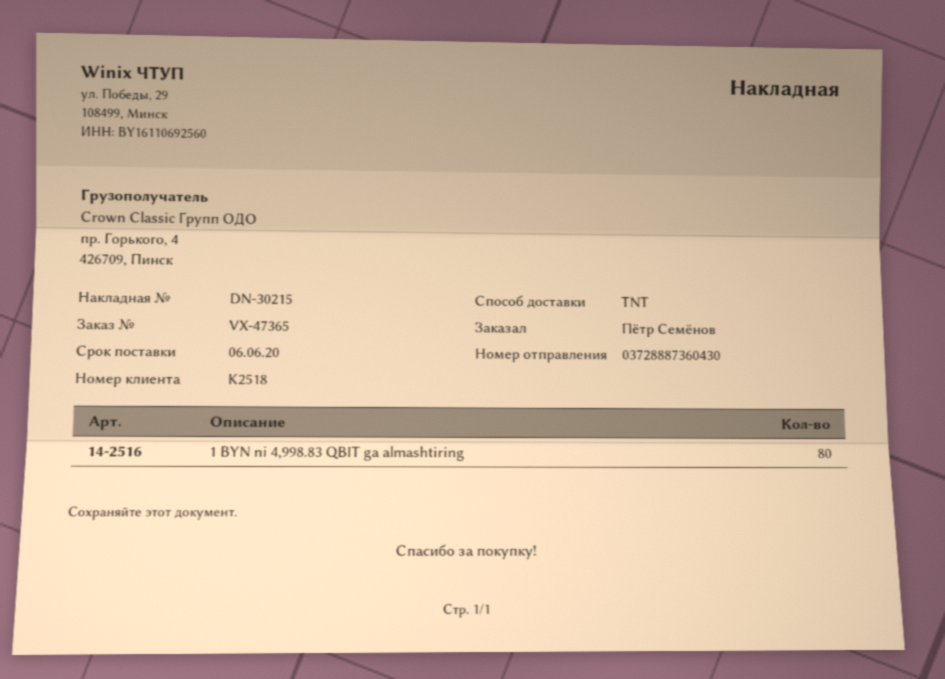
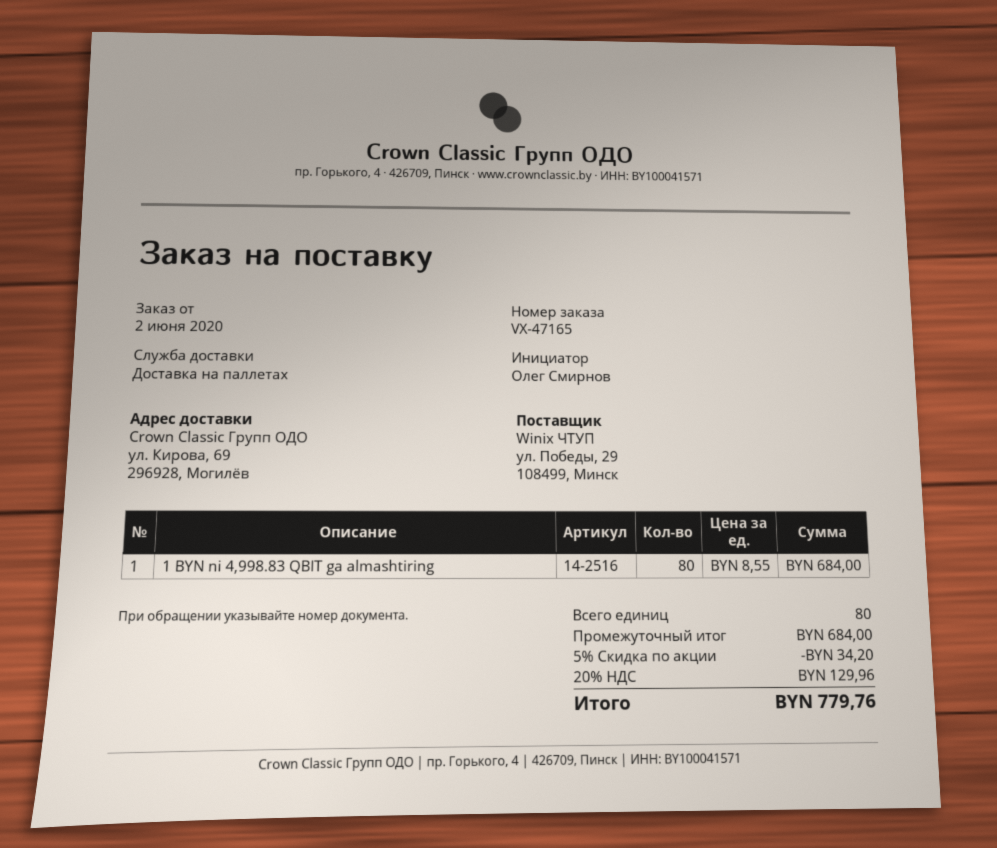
order number: VX-47365 -> VX-47165
ordered by: Пётр Семёнов -> Олег Смирнов
shipping method: TNT -> pallet freight
ship to: пр. Горького, 4, 426709, Пинск -> ул. Кирова, 69, 296928, Могилёв

